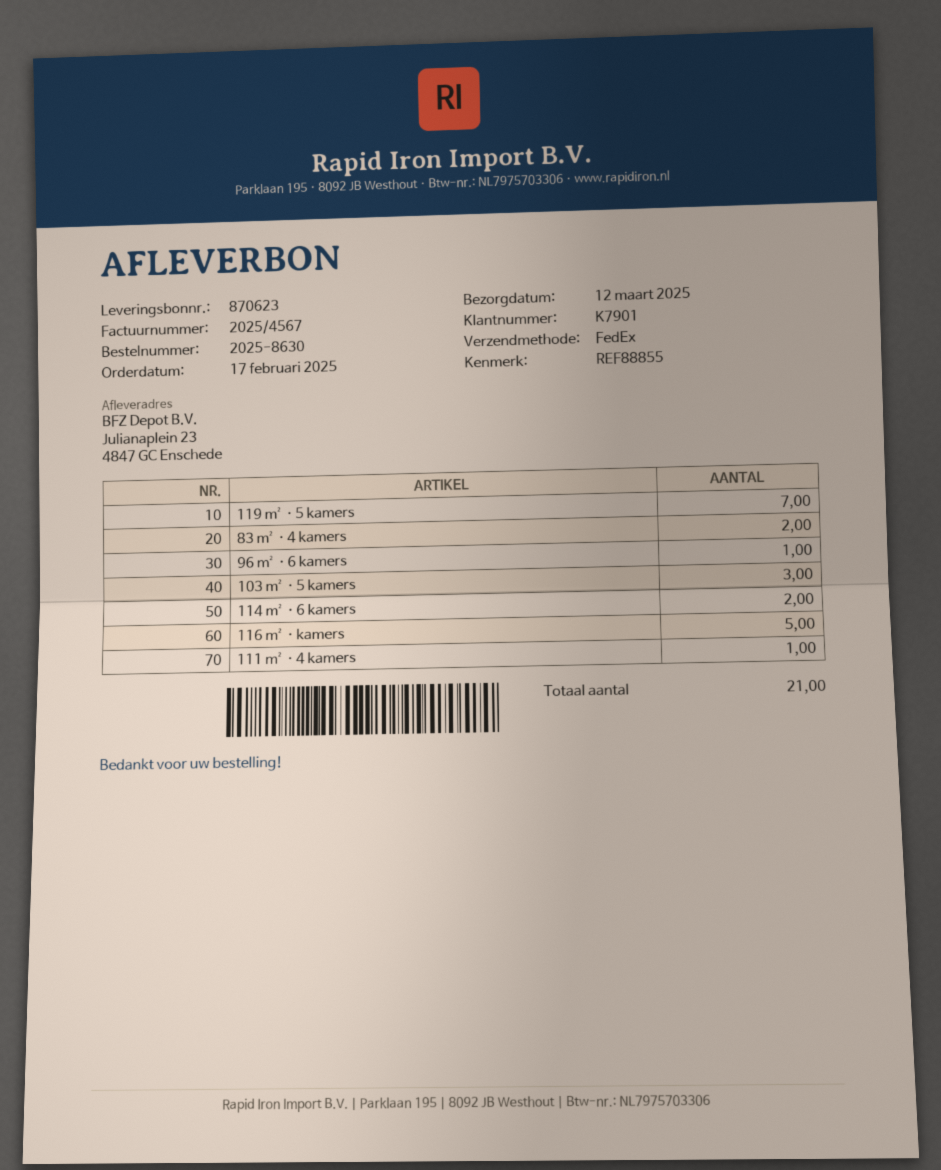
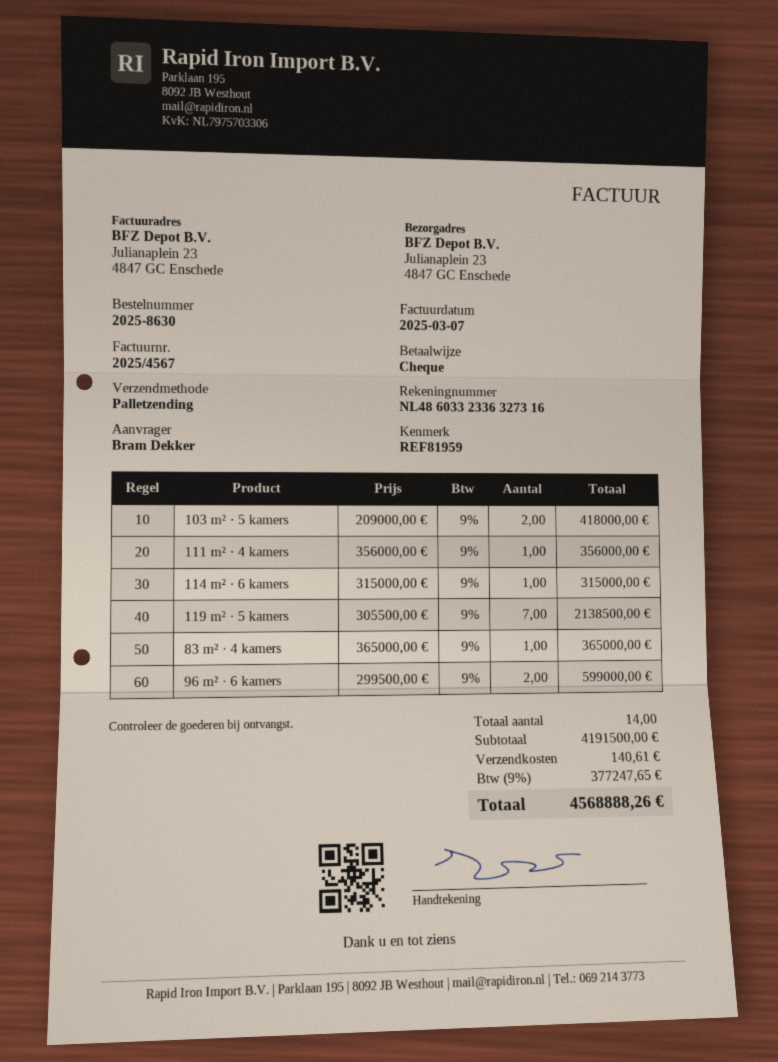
reference: REF88855 -> REF81959
shipping method: FedEx -> pallet freight
83 m² · 4 kamers: 2 -> 1
96 m² · 6 kamers: 1 -> 2
103 m² · 5 kamers: 3 -> 2
114 m² · 6 kamers: 2 -> 1
116 m² · kamers: 5 -> none
total quantity: 21 -> 14

